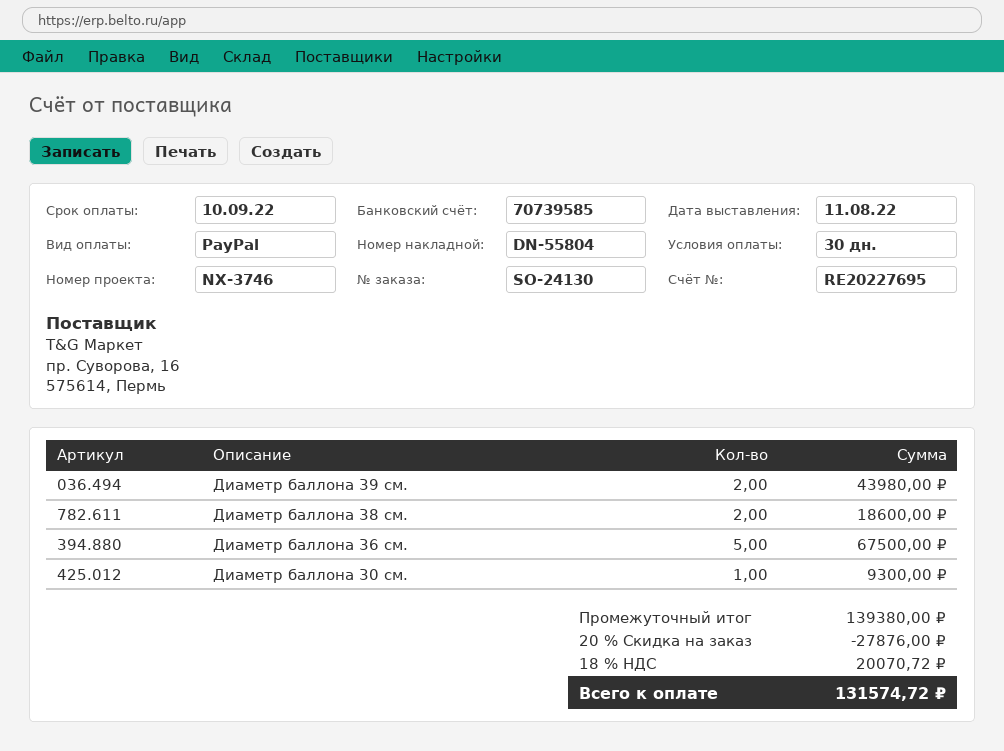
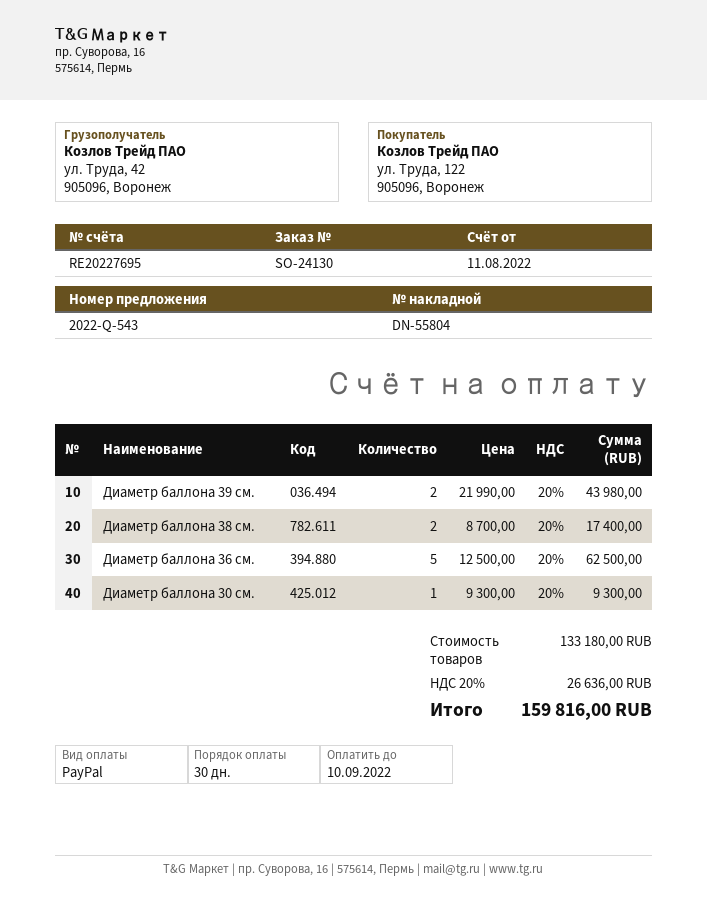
Диаметр баллона 38 см.: 2 for 18600.00 -> 2 for 17400.00
Диаметр баллона 36 см.: 5 for 67500.00 -> 5 for 62500.00
subtotal: 139380.00 -> 133180.00
discount: 20% = 27876.00 -> none
tax: 18% = 20070.72 -> 20% = 26636.00
total: 131574.72 -> 159816.00

